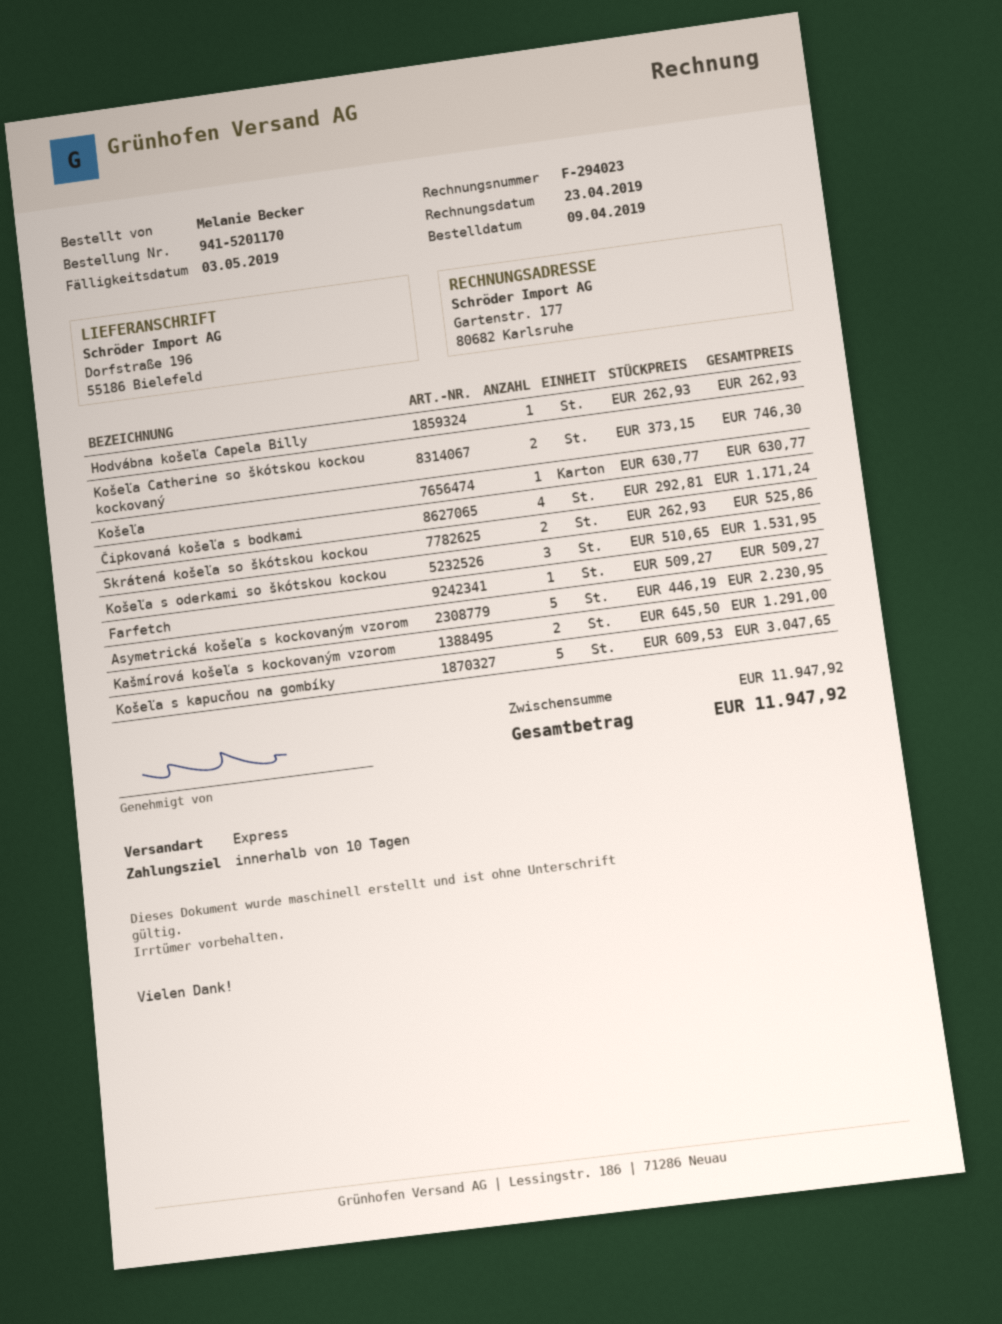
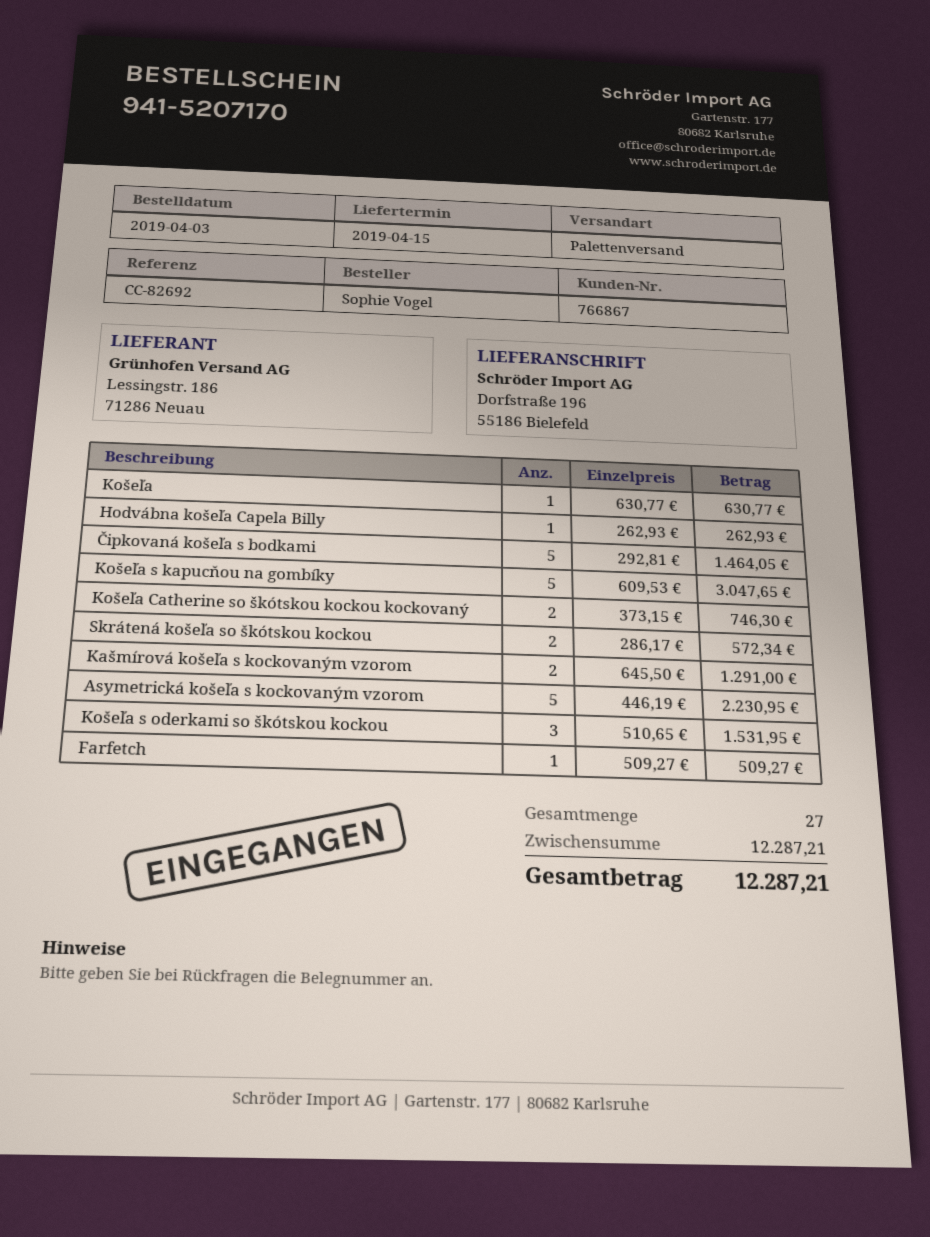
order number: 941-5201170 -> 941-5207170
order date: 2019-04-09 -> 2019-04-03
ordered by: Melanie Becker -> Sophie Vogel
shipping method: express -> pallet freight
Čipkovaná košeľa s bodkami: 4 x 292.81 = 1171.24 -> 5 x 292.81 = 1464.05
Skrátená košeľa so škótskou kockou: 2 x 262.93 = 525.86 -> 2 x 286.17 = 572.34
subtotal: 11947.92 -> 12287.21
total: 11947.92 -> 12287.21

